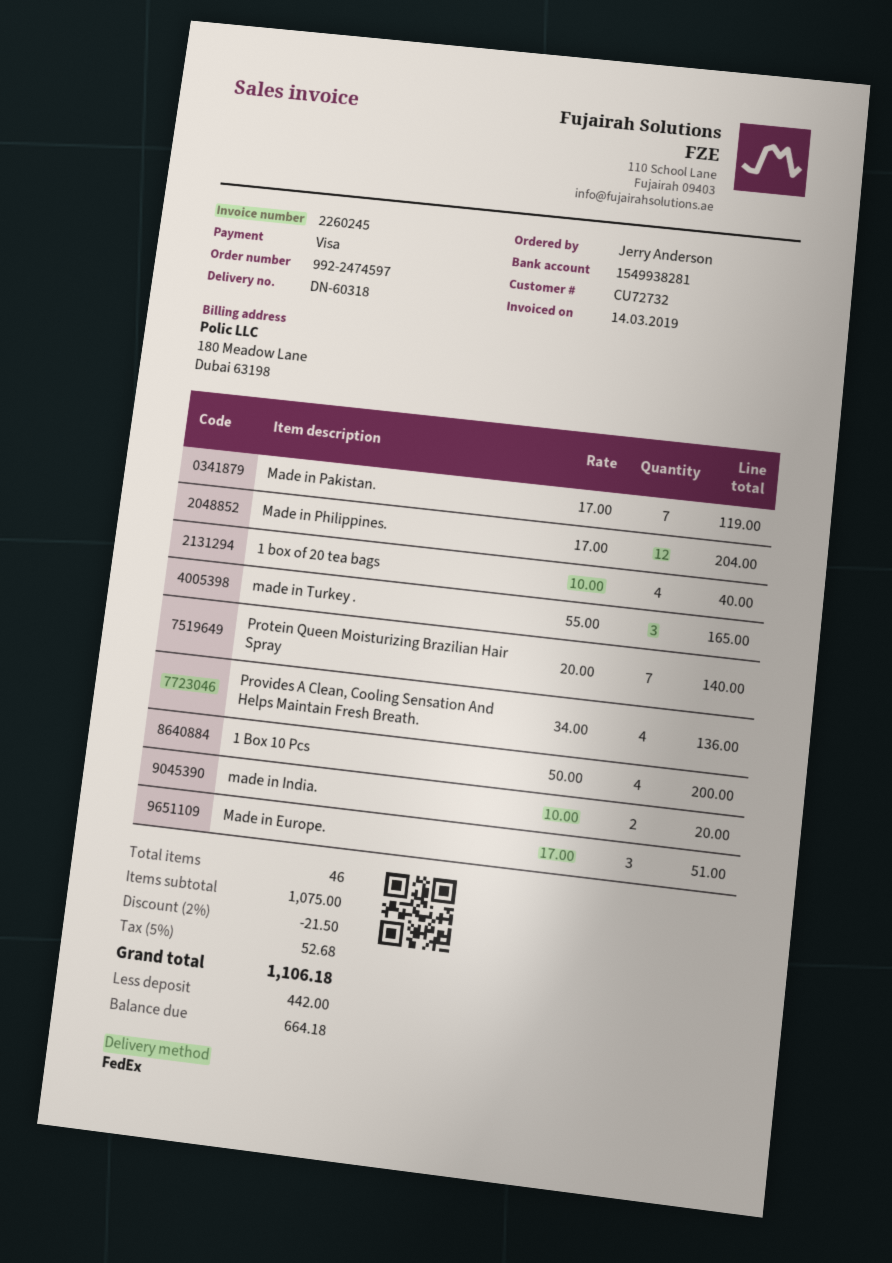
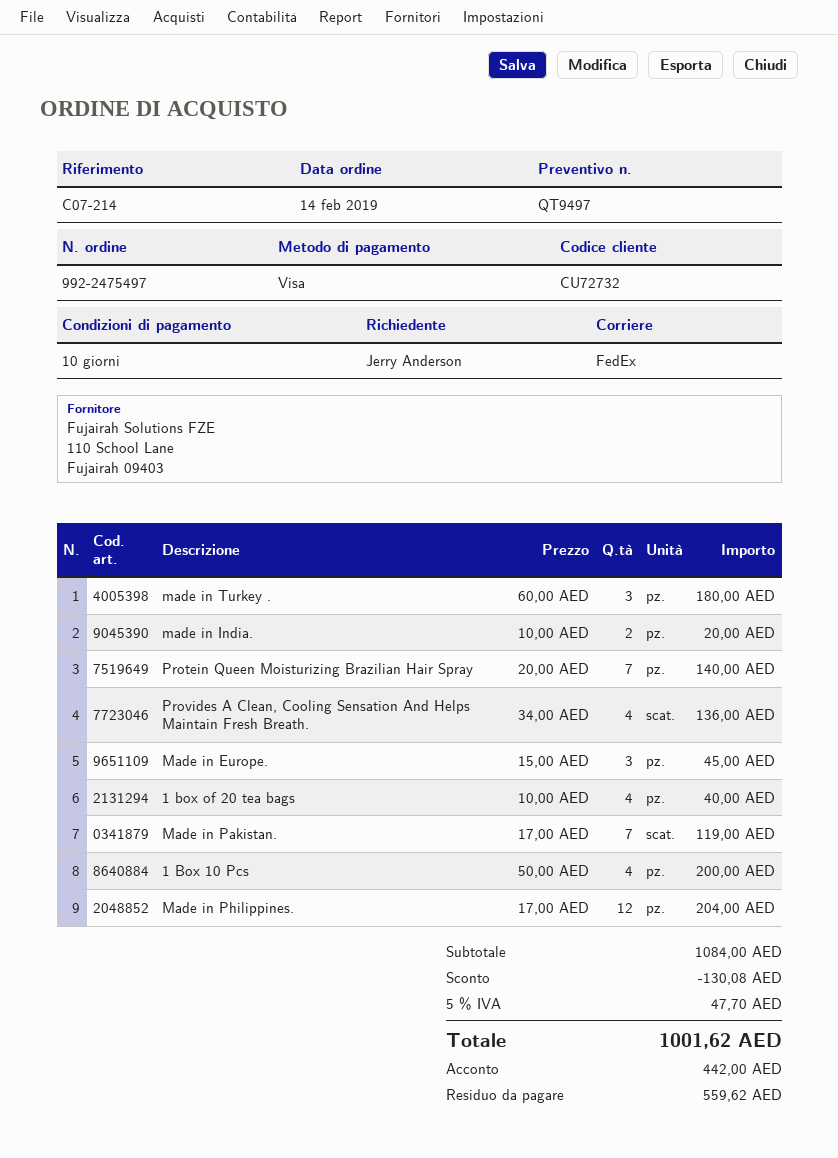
order number: 992-2474597 -> 992-2475497
made in Turkey .: 3 x 55.00 = 165.00 -> 3 x 60.00 = 180.00
Made in Europe.: 3 x 17.00 = 51.00 -> 3 x 15.00 = 45.00
subtotal: 1075.00 -> 1084.00
discount: 21.50 -> 130.08
tax: 5% = 52.68 -> 5% = 47.70
total: 1106.18 -> 1001.62
balance: 664.18 -> 559.62

